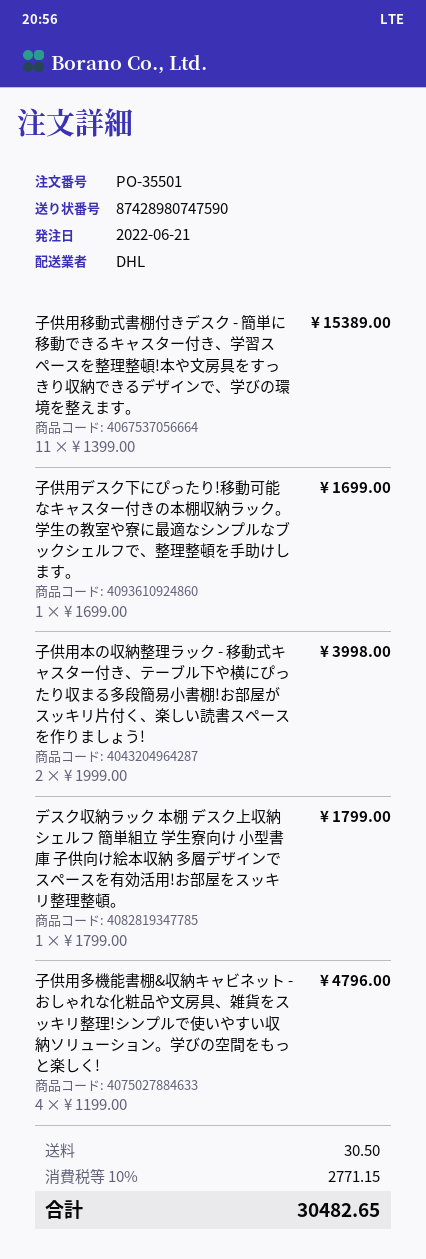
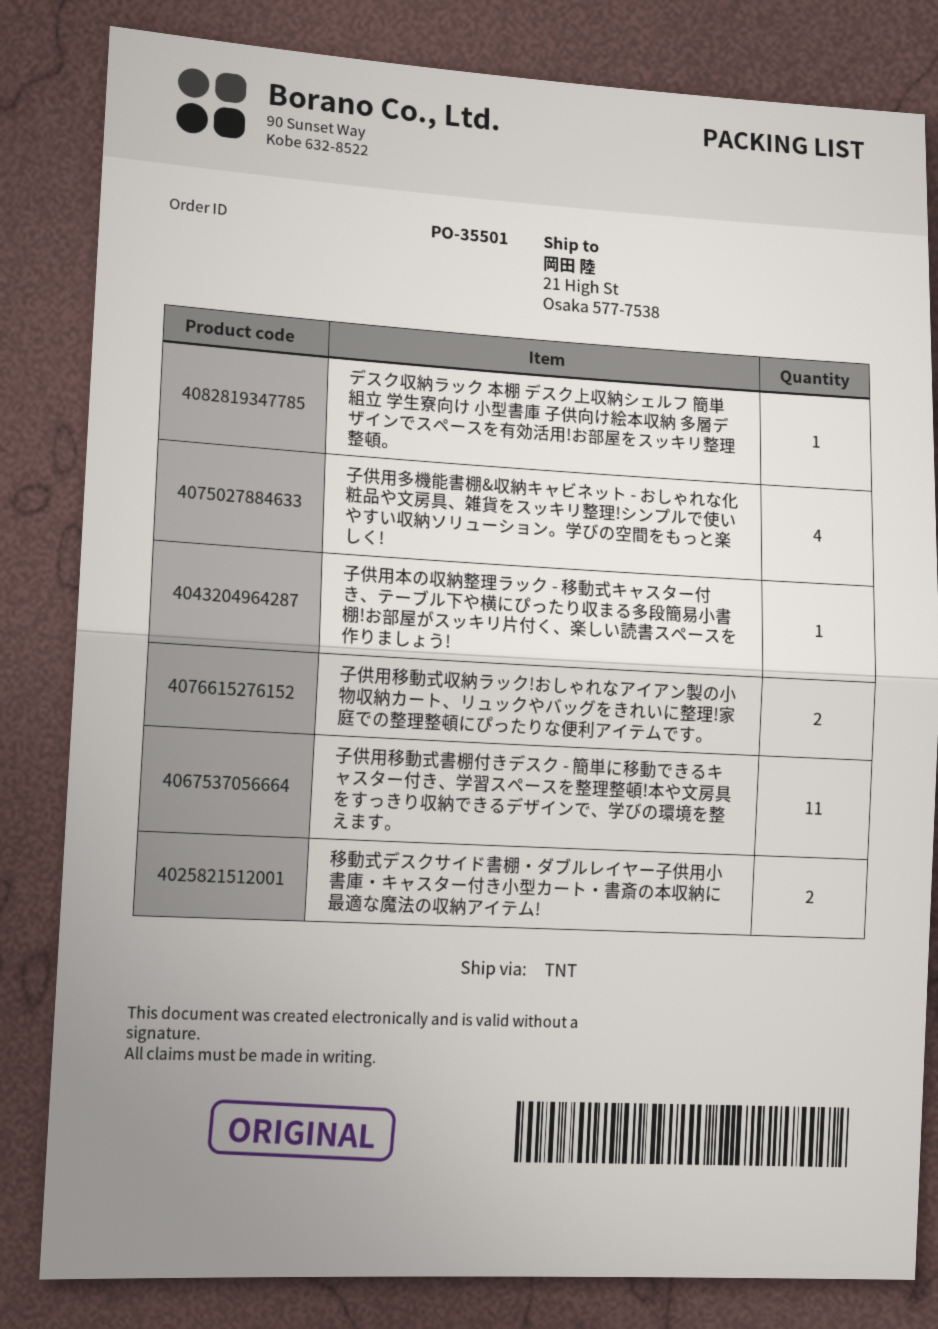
shipping method: DHL -> TNT
子供用デスク下にぴったり!移動可能なキャスター付きの本棚収納ラック。学生の教室や寮に最適なシンプルなブックシェルフで、整理整頓を手助けします。: 1 -> none
子供用本の収納整理ラック - 移動式キャスター付き、テーブル下や横にぴったり収まる多段簡易小書棚!お部屋がスッキリ片付く、楽しい読書スペースを作りましょう!: 2 -> 1
子供用移動式収納ラック!おしゃれなアイアン製の小物収納カート、リュックやバッグをきれいに整理!家庭での整理整頓にぴったりな便利アイテムです。: none -> 2
移動式デスクサイド書棚・ダブルレイヤー子供用小書庫・キャスター付き小型カート・書斎の本収納に最適な魔法の収納アイテム!: none -> 2

